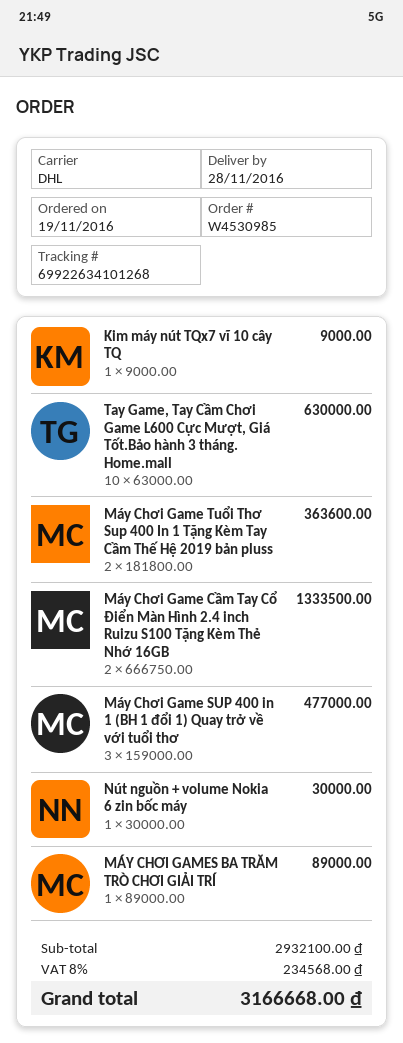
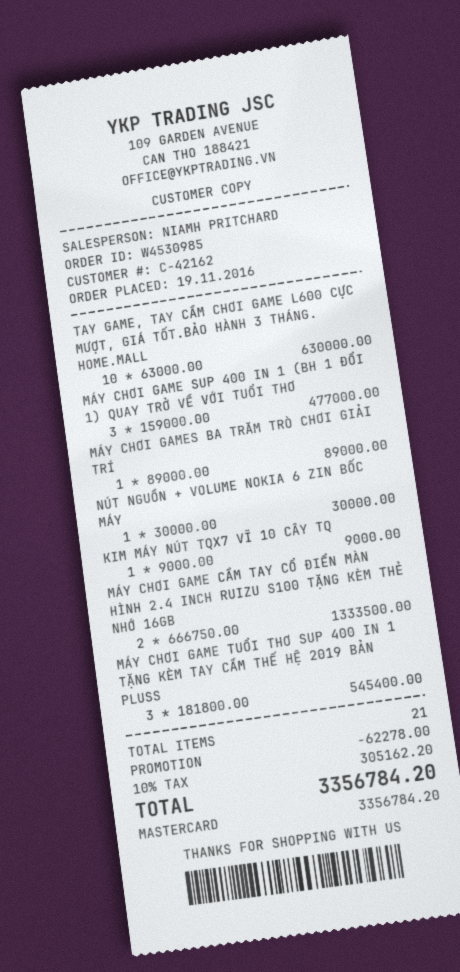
Máy Chơi Game Tuổi Thơ Sup 400 In 1 Tặng Kèm Tay Cầm Thế Hệ 2019 bản pluss: 2 x 181800.00 = 363600.00 -> 3 x 181800.00 = 545400.00
discount: none -> 62278.00
tax: 8% = 234568.00 -> 10% = 305162.20
total: 3166668.00 -> 3356784.20

